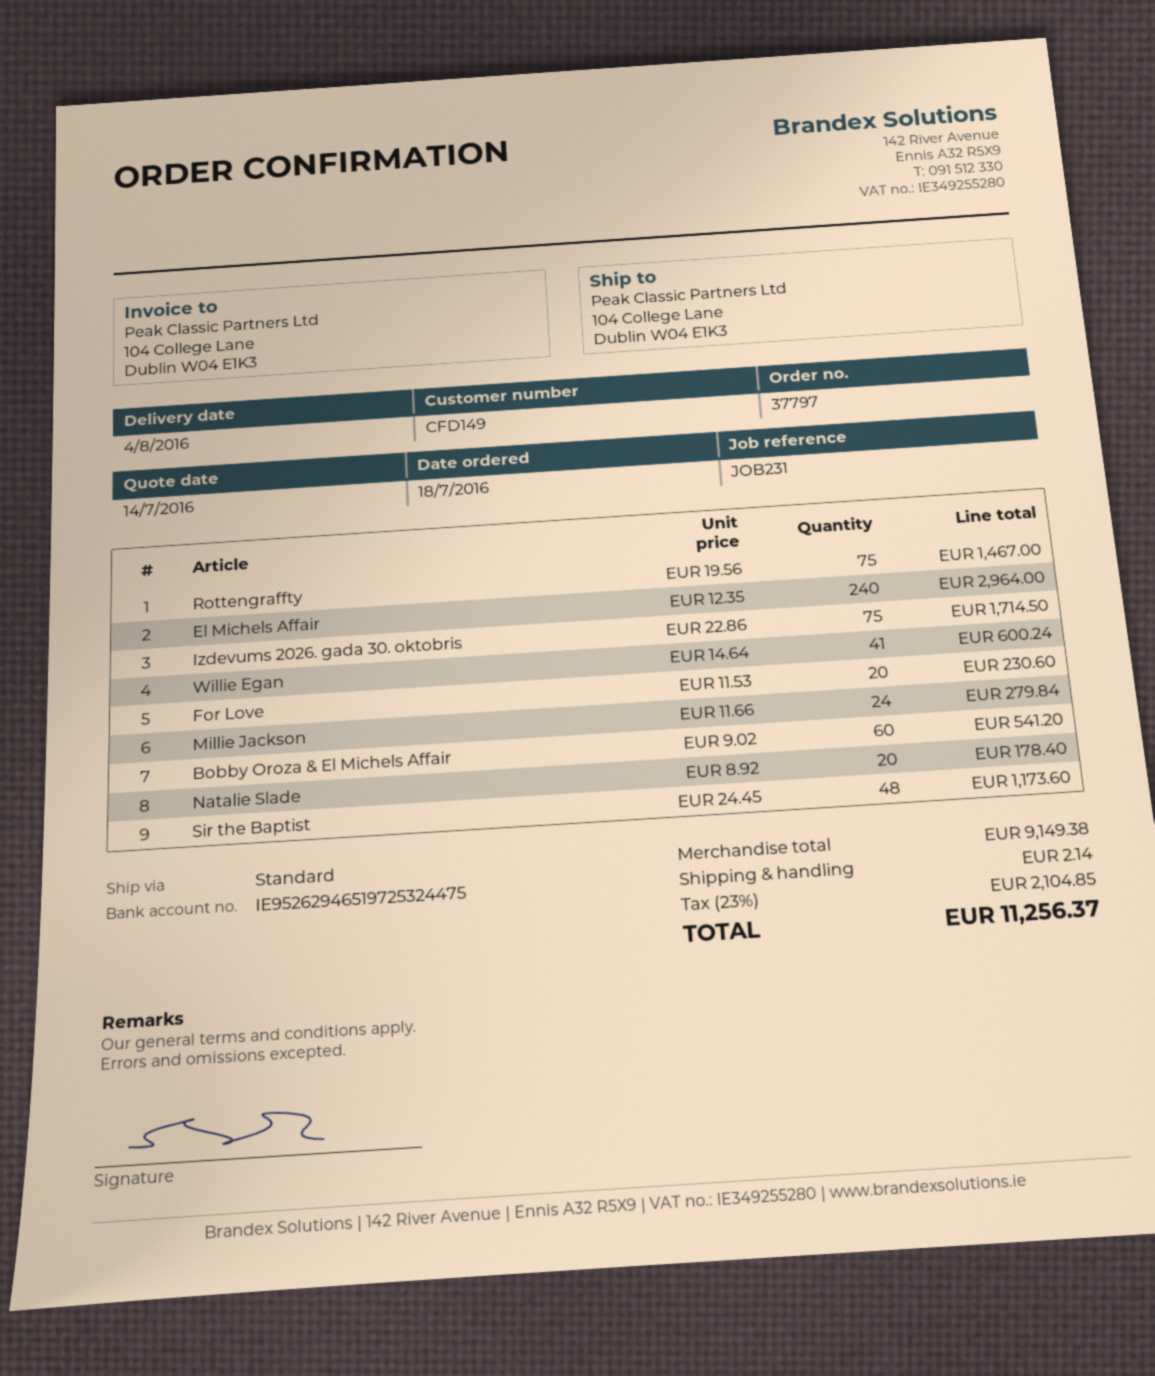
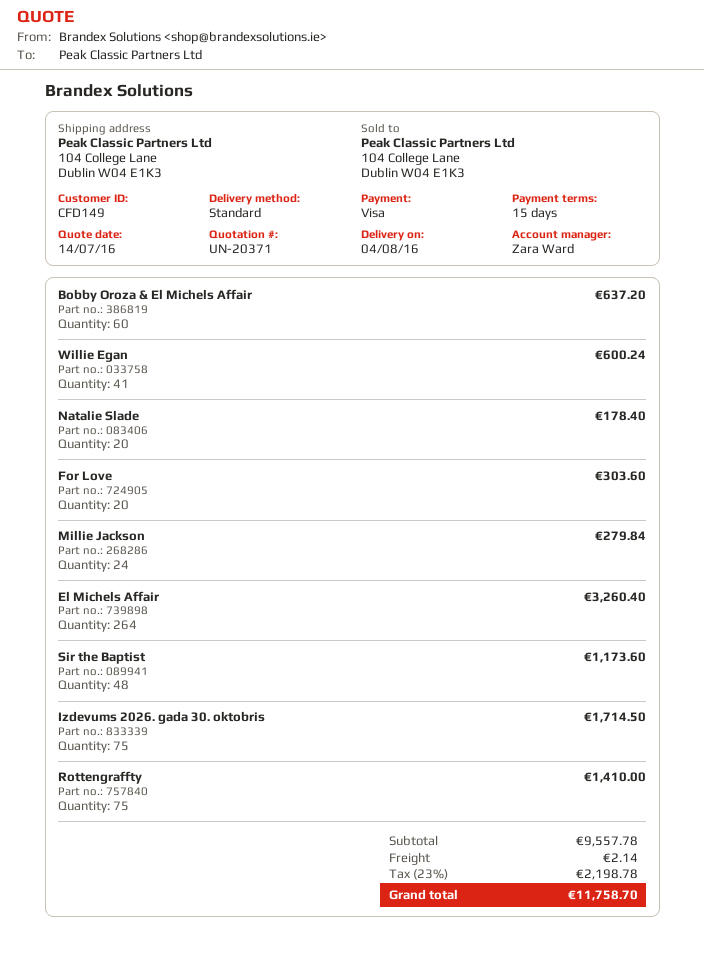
Rottengraffty: 75 for 1467.00 -> 75 for 1410.00
El Michels Affair: 240 for 2964.00 -> 264 for 3260.40
For Love: 20 for 230.60 -> 20 for 303.60
Bobby Oroza & El Michels Affair: 60 for 541.20 -> 60 for 637.20
subtotal: 9149.38 -> 9557.78
tax: 23% = 2104.85 -> 23% = 2198.78
total: 11256.37 -> 11758.70

